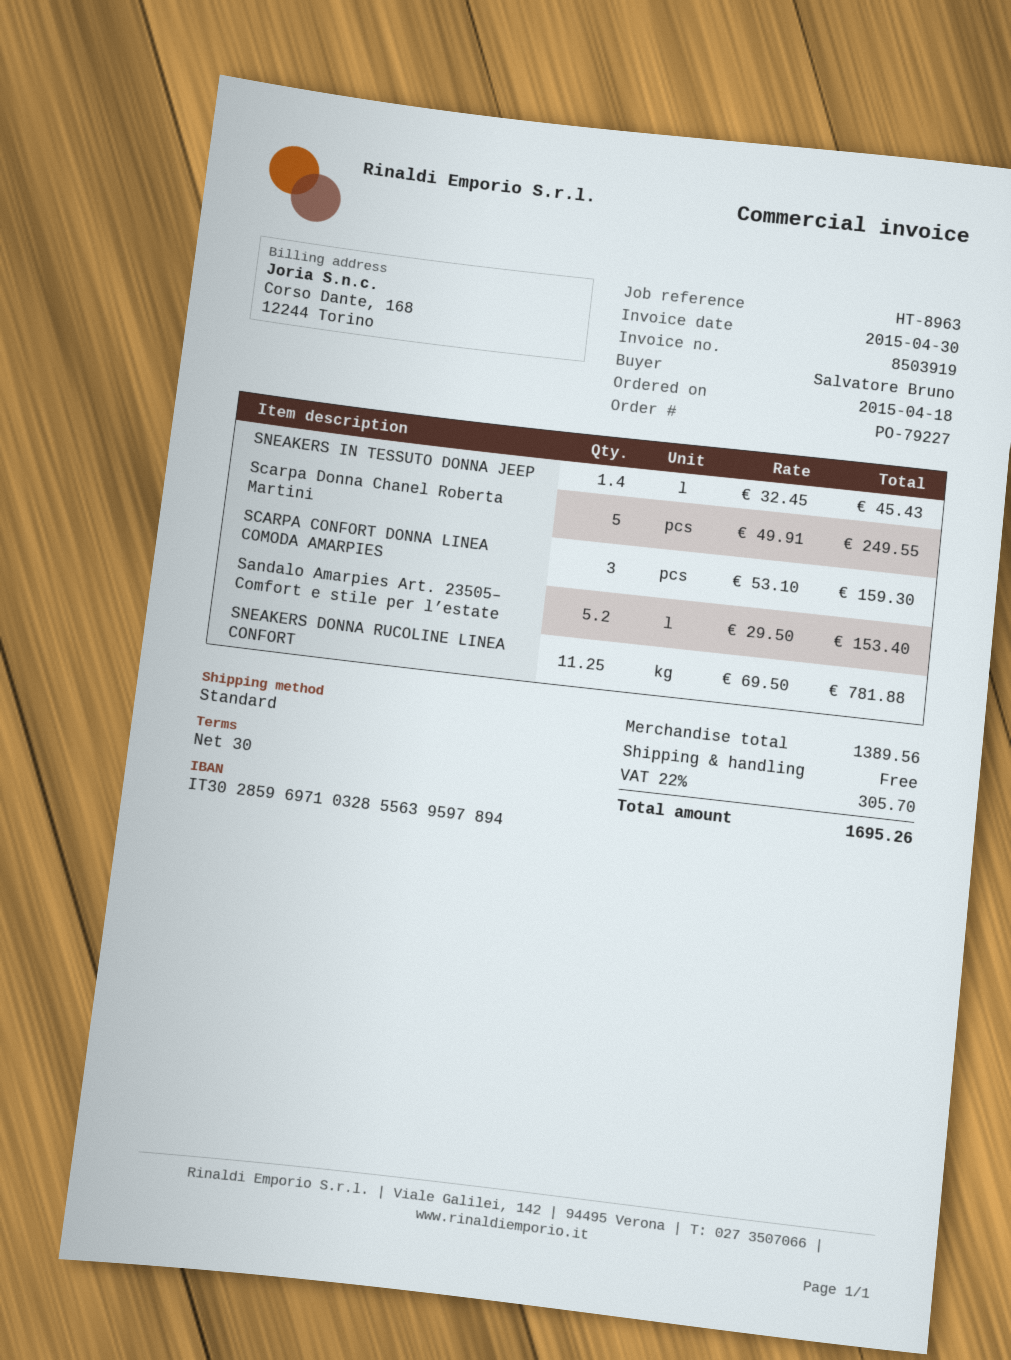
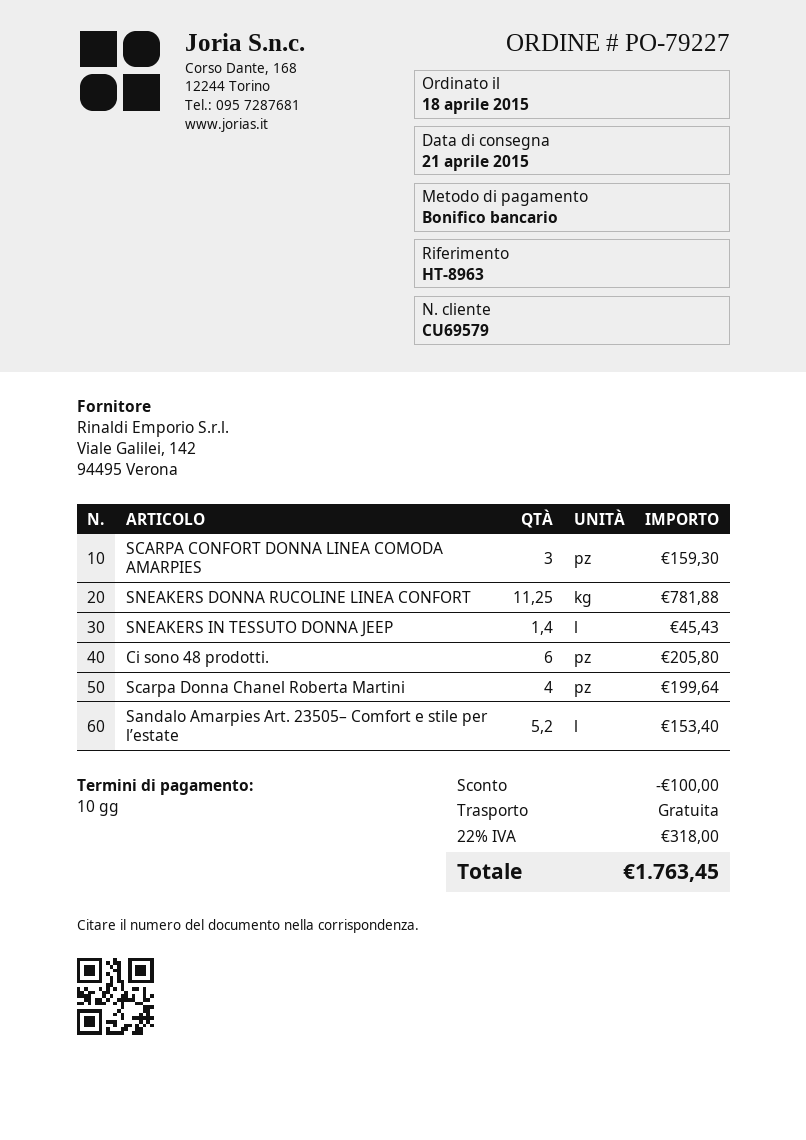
payment terms: 30 days -> 10 days
Scarpa Donna Chanel Roberta Martini: 5 for 249.55 -> 4 for 199.64
Ci sono 48 prodotti.: none -> 6 for 205.80
discount: none -> 100.00
tax: 22% = 305.70 -> 22% = 318.00
total: 1695.26 -> 1763.45

